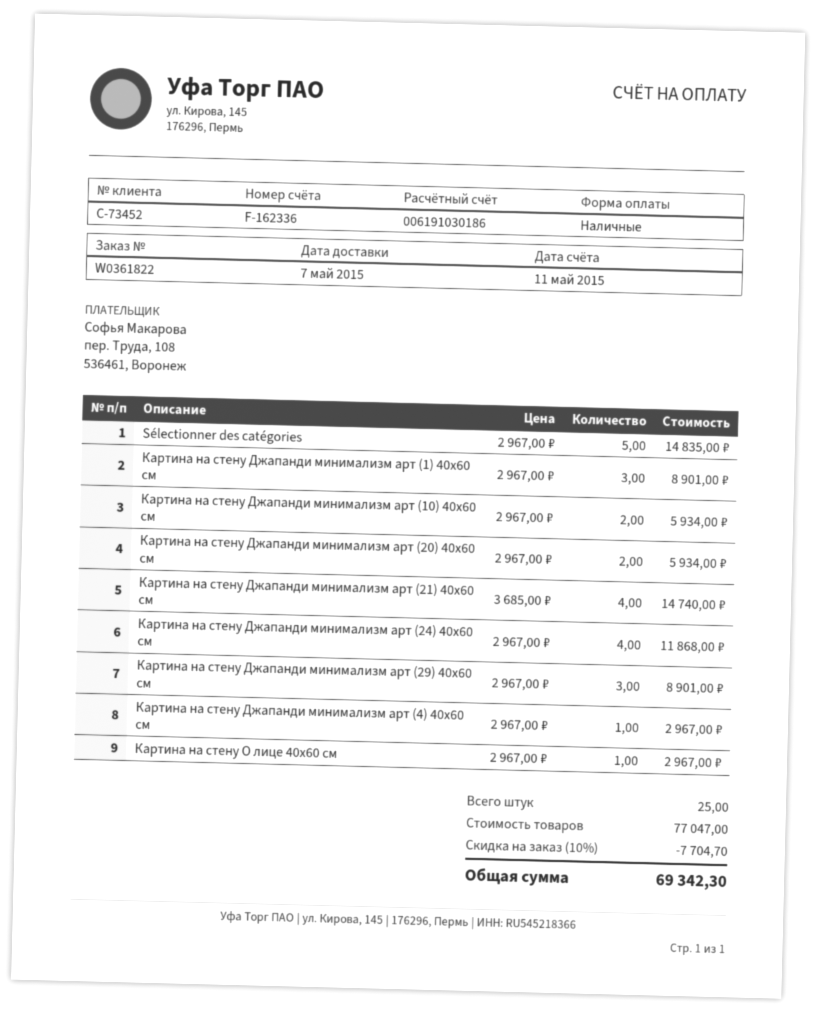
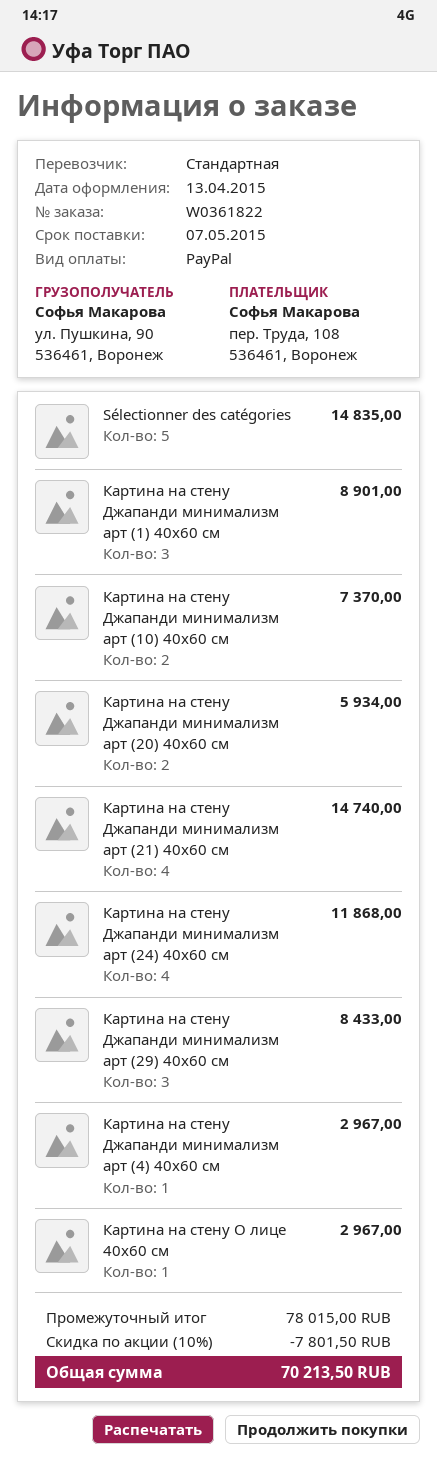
payment method: cash -> PayPal
Картина на стену Джапанди минимализм арт (10) 40х60 см: 2 for 5934.00 -> 2 for 7370.00
Картина на стену Джапанди минимализм арт (29) 40х60 см: 3 for 8901.00 -> 3 for 8433.00
subtotal: 77047.00 -> 78015.00
discount: 10% = 7704.70 -> 10% = 7801.50
total: 69342.30 -> 70213.50

